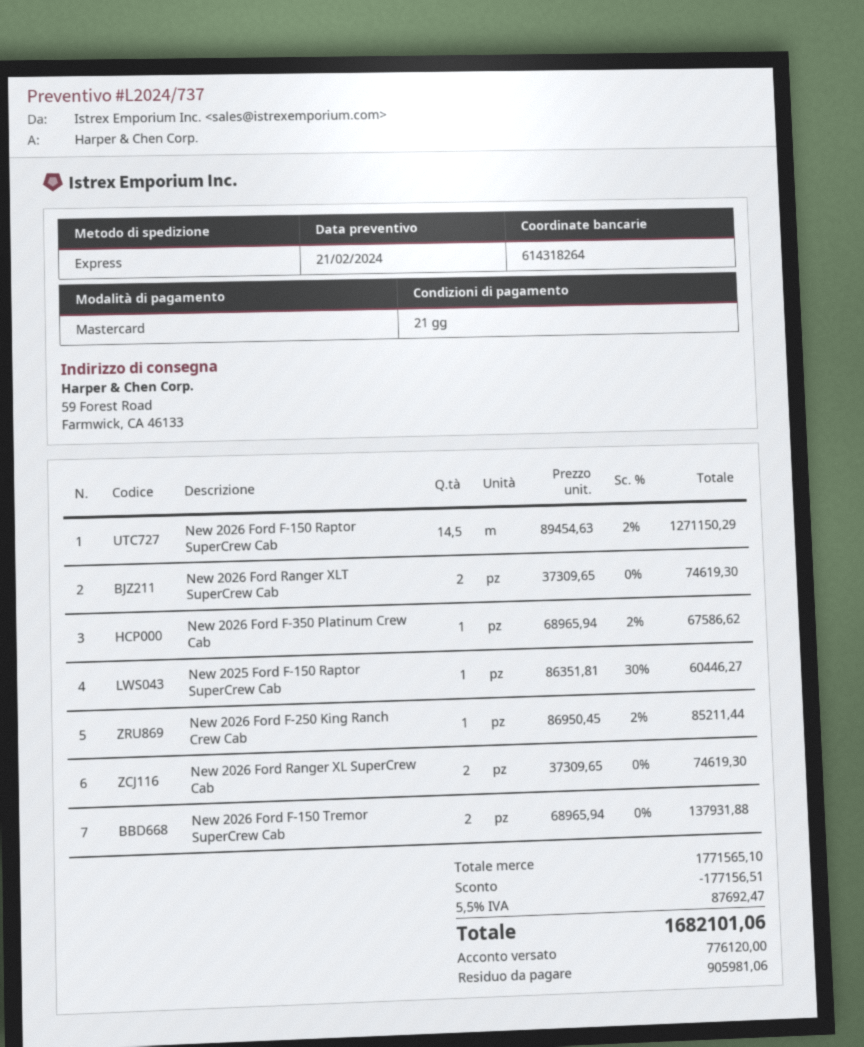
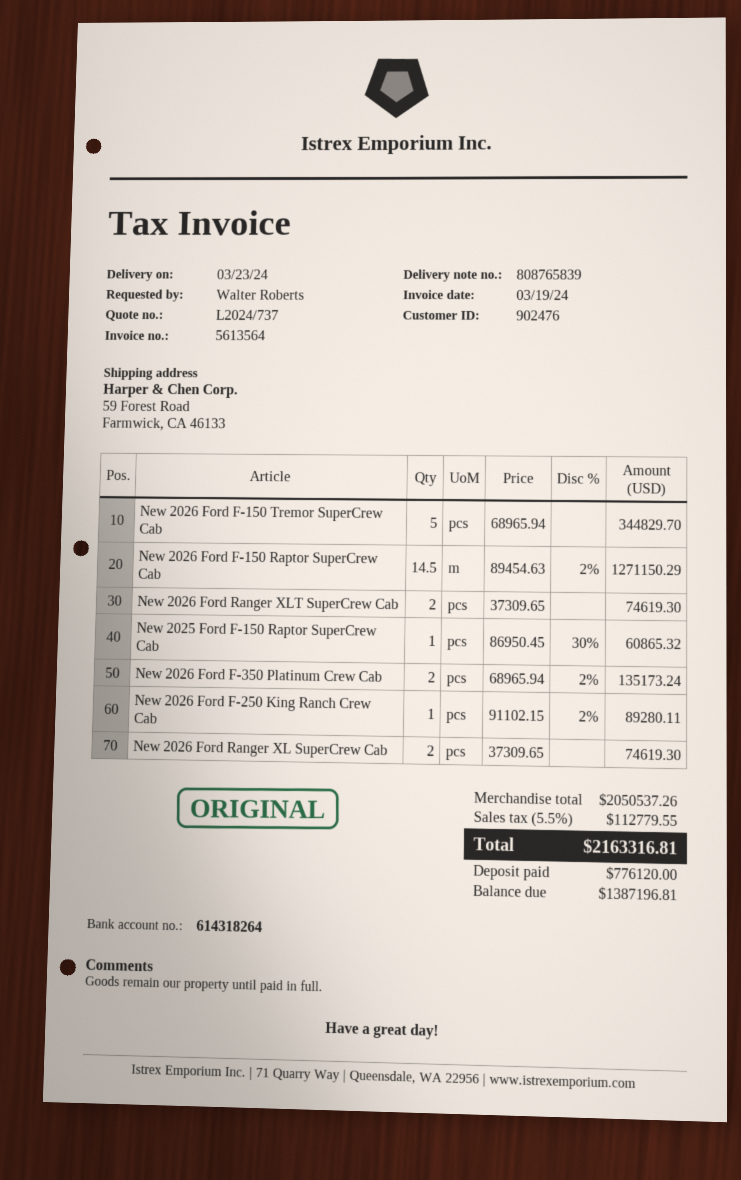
New 2026 Ford F-350 Platinum Crew Cab: 1 x 68965.94 - 2% = 67586.62 -> 2 x 68965.94 - 2% = 135173.24
New 2025 Ford F-150 Raptor SuperCrew Cab: 1 x 86351.81 - 30% = 60446.27 -> 1 x 86950.45 - 30% = 60865.32
New 2026 Ford F-250 King Ranch Crew Cab: 1 x 86950.45 - 2% = 85211.44 -> 1 x 91102.15 - 2% = 89280.11
New 2026 Ford F-150 Tremor SuperCrew Cab: 2 x 68965.94 = 137931.88 -> 5 x 68965.94 = 344829.70
subtotal: 1771565.10 -> 2050537.26
discount: 177156.51 -> none
tax: 5.5% = 87692.47 -> 5.5% = 112779.55
total: 1682101.06 -> 2163316.81
balance: 905981.06 -> 1387196.81

